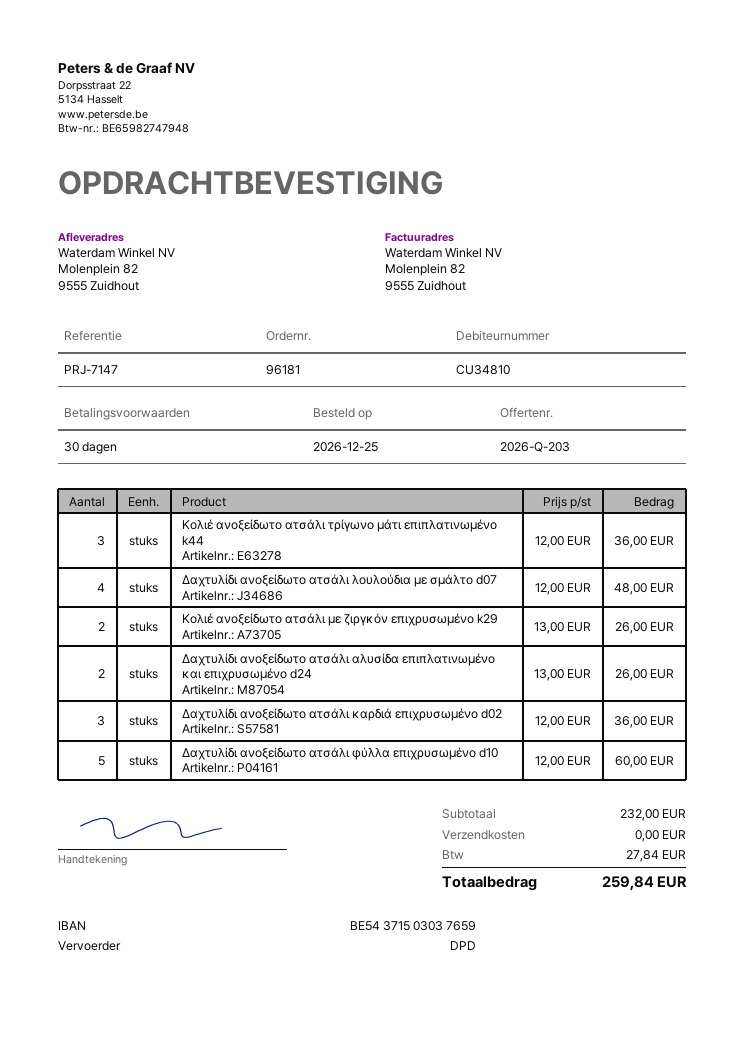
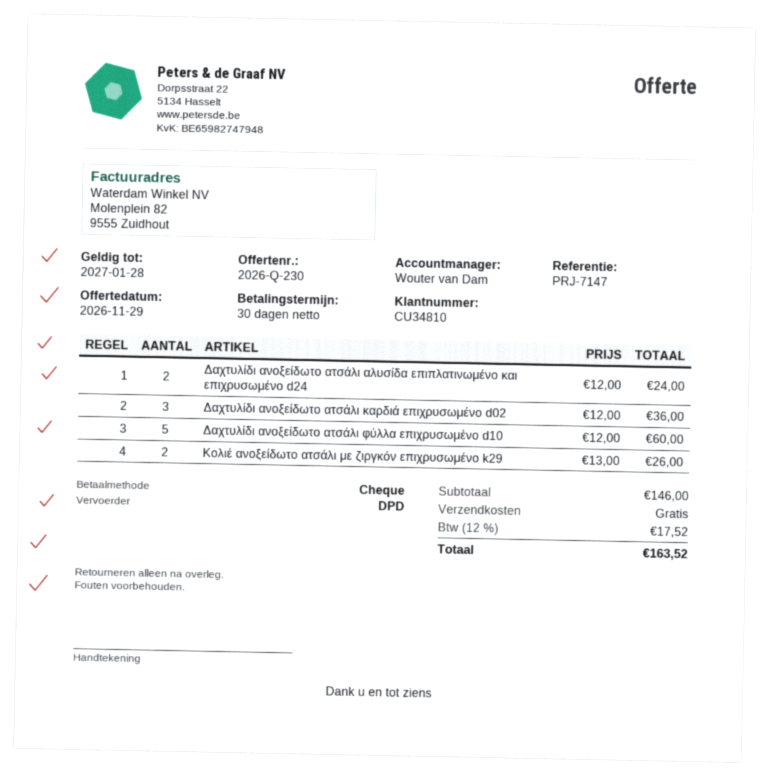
quote number: 2026-Q-203 -> 2026-Q-230
Κολιέ ανοξείδωτο ατσάλι τρίγωνο μάτι επιπλατινωμένο k44: 3 x 12.00 = 36.00 -> none
Δαχτυλίδι ανοξείδωτο ατσάλι λουλούδια με σμάλτο d07: 4 x 12.00 = 48.00 -> none
Δαχτυλίδι ανοξείδωτο ατσάλι αλυσίδα επιπλατινωμένο και επιχρυσωμένο d24: 2 x 13.00 = 26.00 -> 2 x 12.00 = 24.00
subtotal: 232.00 -> 146.00
tax: 27.84 -> 17.52
total: 259.84 -> 163.52

